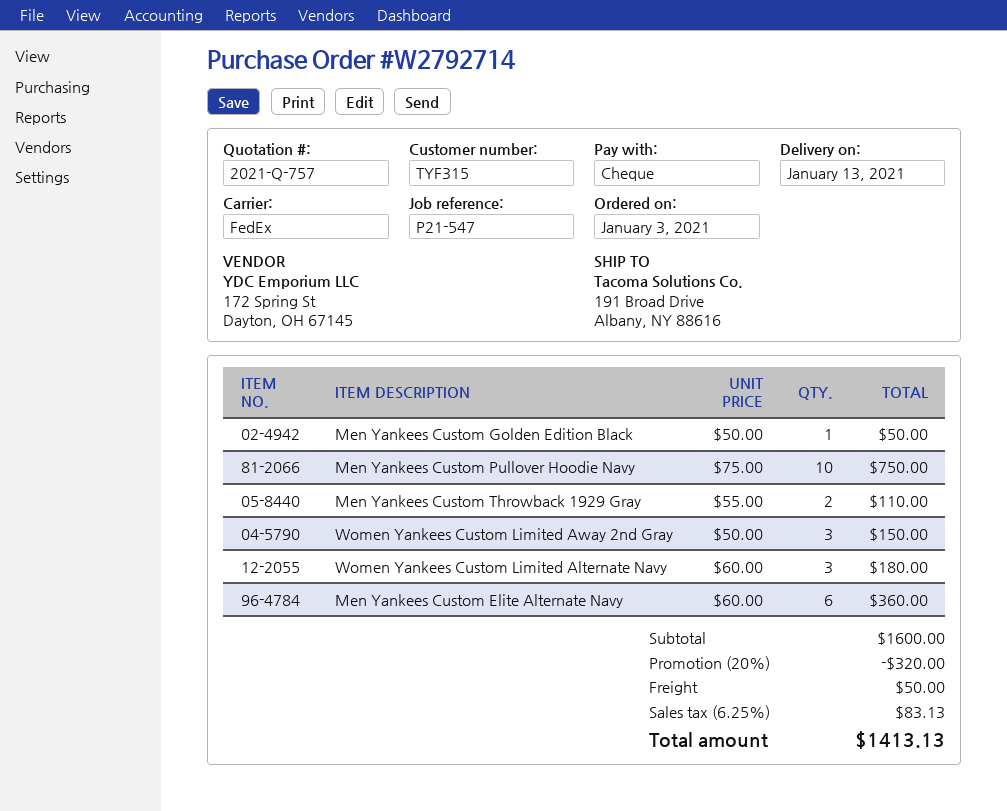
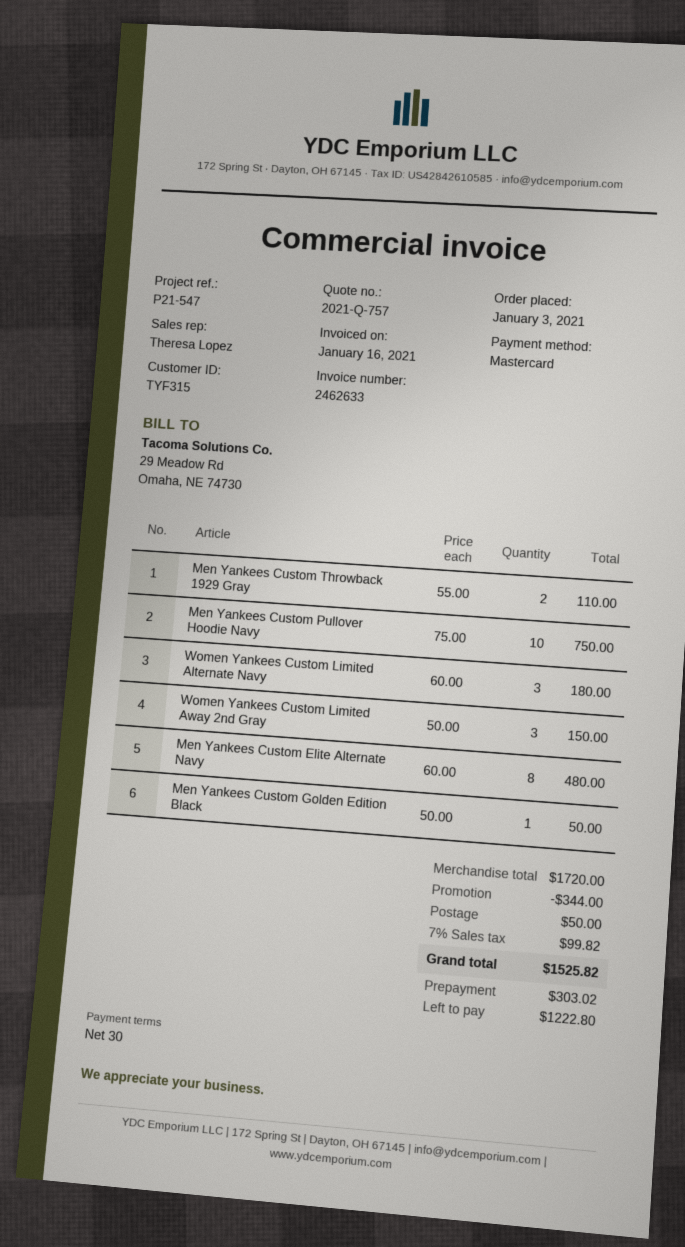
payment method: cheque -> Mastercard
Men Yankees Custom Elite Alternate Navy: 6 x 60.00 = 360.00 -> 8 x 60.00 = 480.00
subtotal: 1600.00 -> 1720.00
discount: 320.00 -> 344.00
tax: 6.25% = 83.13 -> 7% = 99.82
total: 1413.13 -> 1525.82

